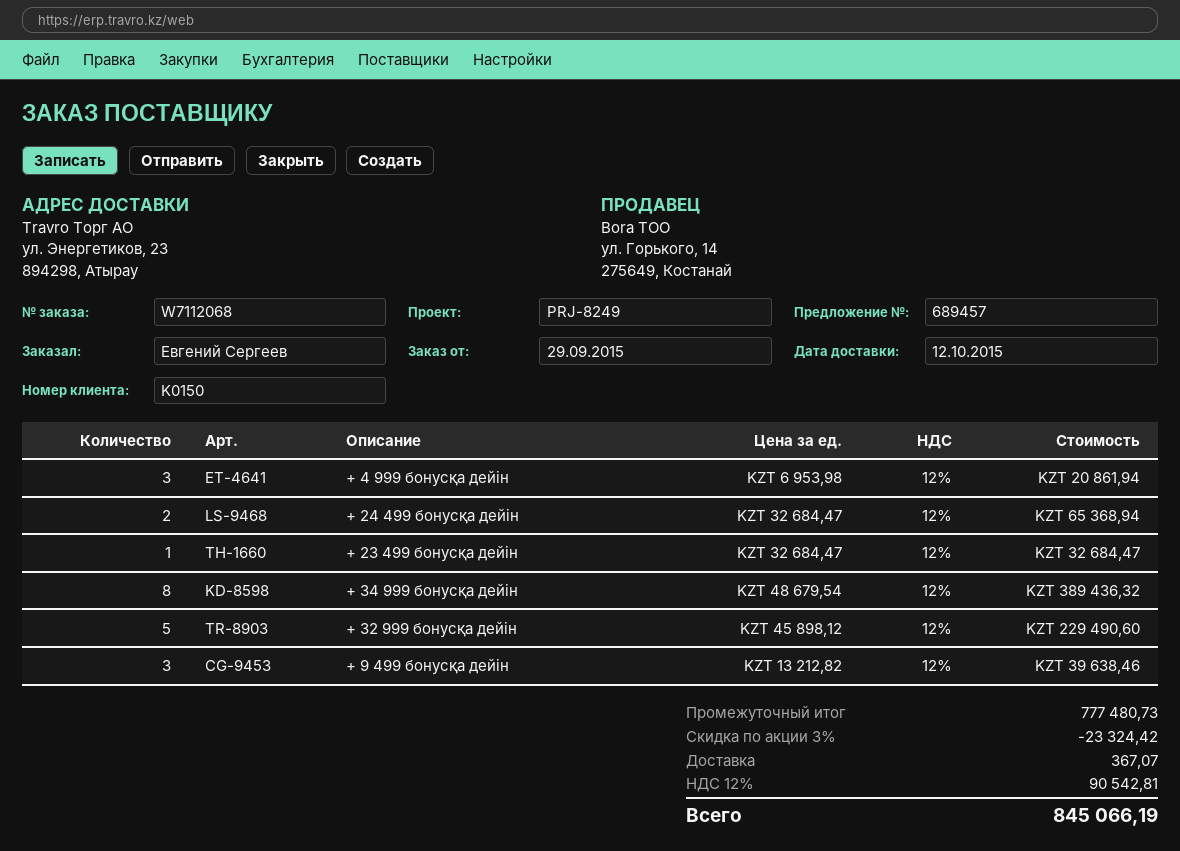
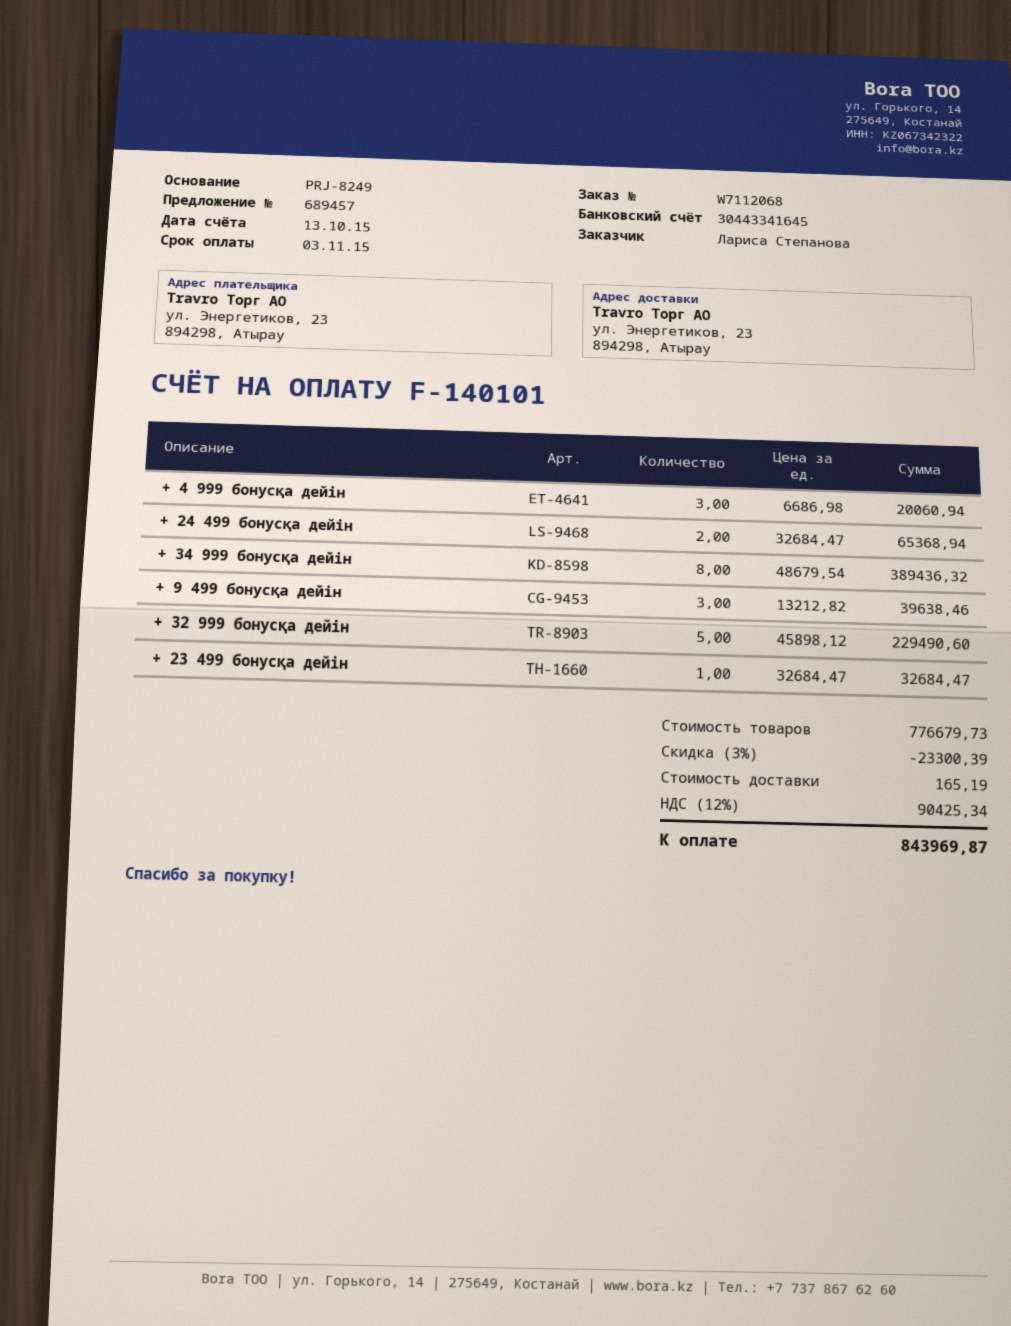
ordered by: Евгений Сергеев -> Лариса Степанова
+ 4 999 бонусқа дейін: 3 x 6953.98 = 20861.94 -> 3 x 6686.98 = 20060.94
subtotal: 777480.73 -> 776679.73
discount: 3% = 23324.42 -> 3% = 23300.39
shipping: 367.07 -> 165.19
tax: 12% = 90542.81 -> 12% = 90425.34
total: 845066.19 -> 843969.87

